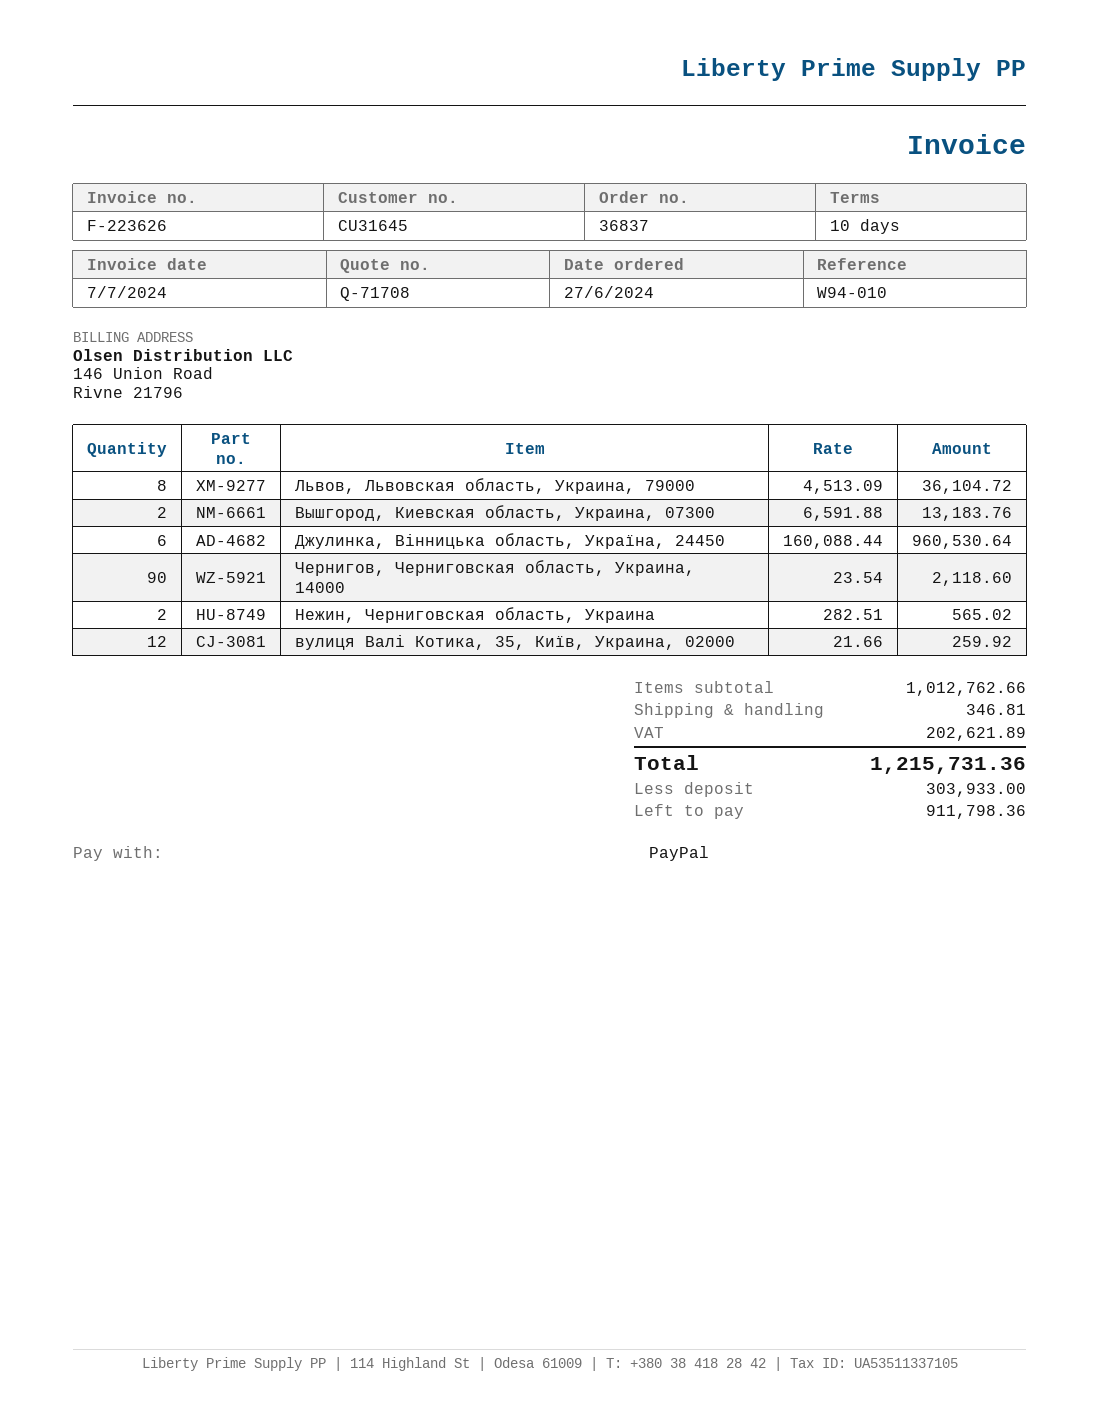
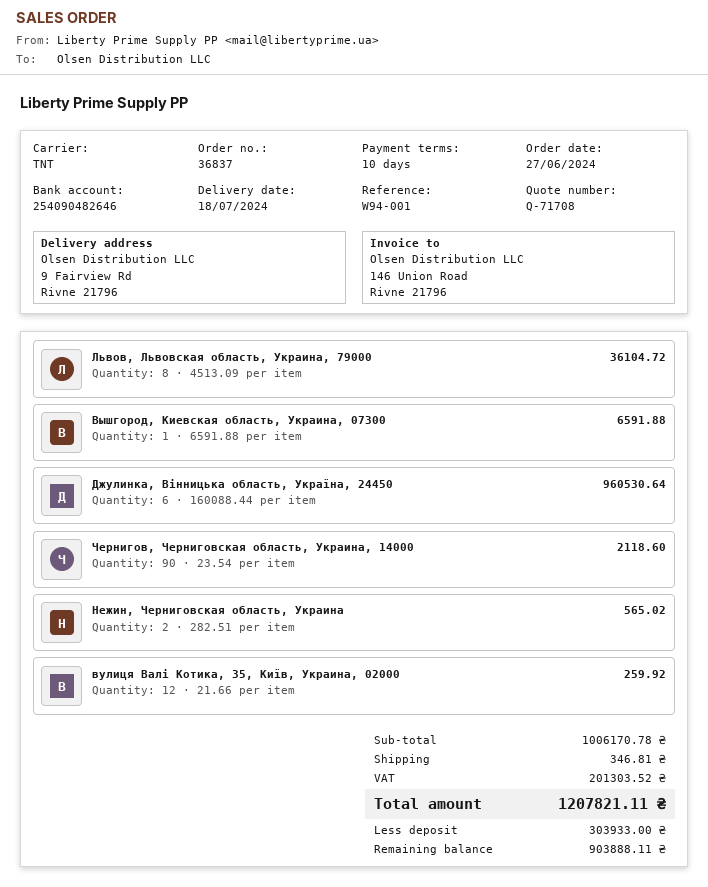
reference: W94-010 -> W94-001
Вышгород, Киевская область, Украина, 07300: 2 x 6591.88 = 13183.76 -> 1 x 6591.88 = 6591.88
subtotal: 1012762.66 -> 1006170.78
tax: 202621.89 -> 201303.52
total: 1215731.36 -> 1207821.11
balance: 911798.36 -> 903888.11

